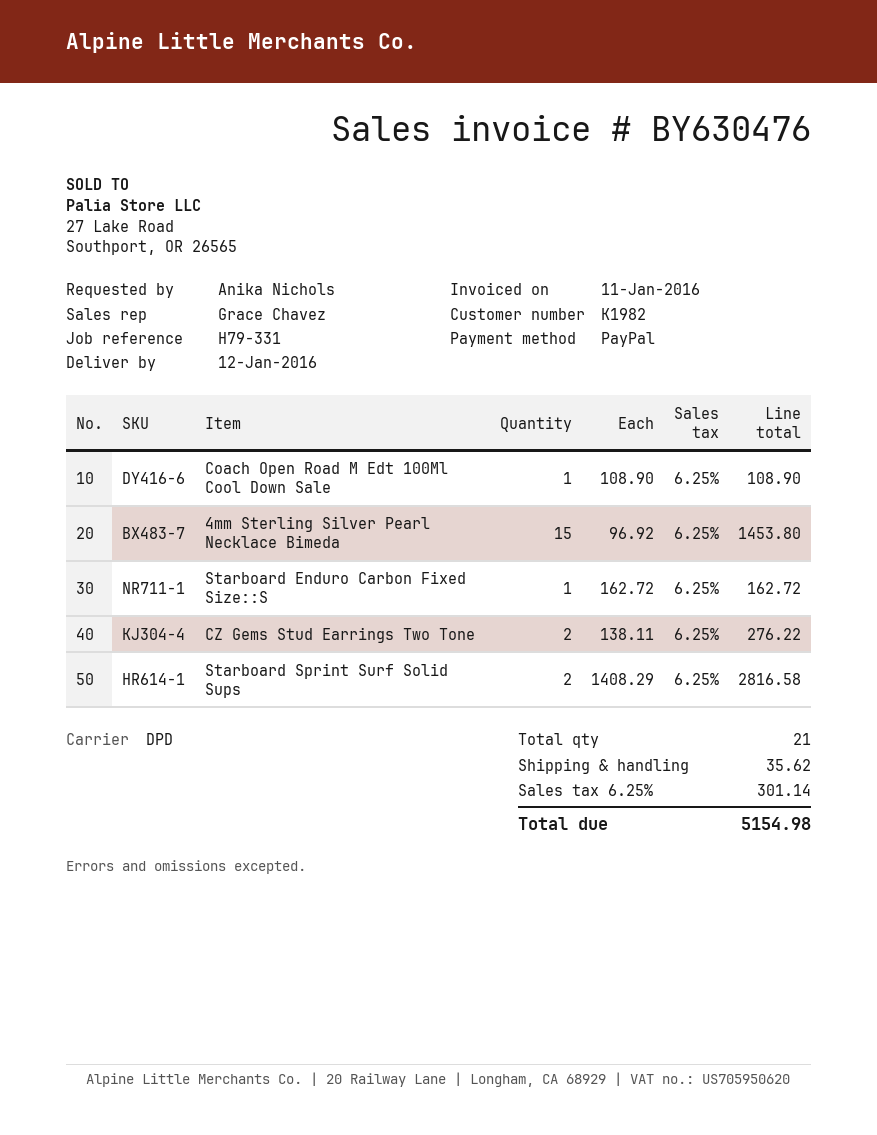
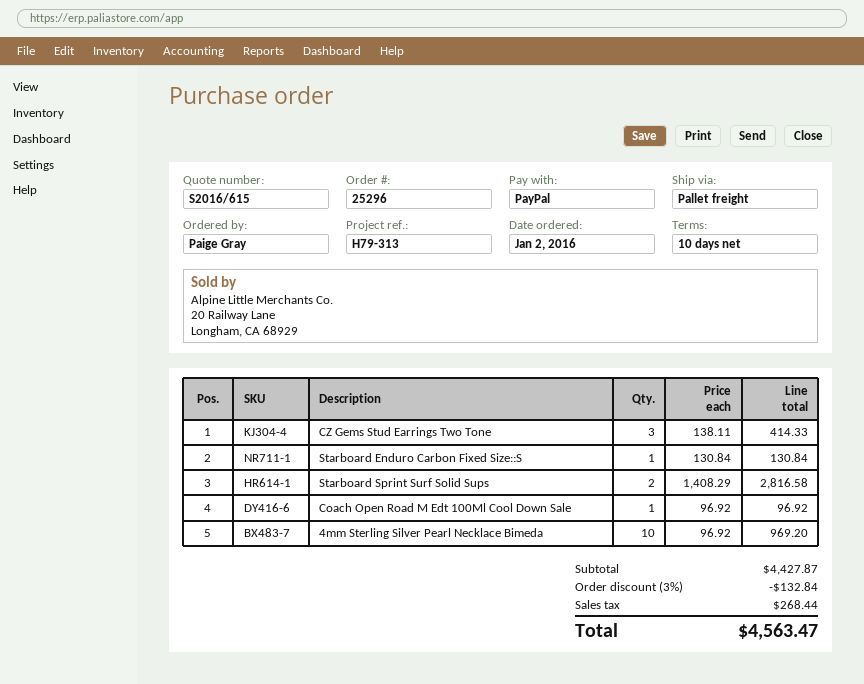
reference: H79-331 -> H79-313
ordered by: Anika Nichols -> Paige Gray
shipping method: DPD -> pallet freight
Coach Open Road M Edt 100Ml Cool Down Sale: 1 x 108.90 = 108.90 -> 1 x 96.92 = 96.92
4mm Sterling Silver Pearl Necklace Bimeda: 15 x 96.92 = 1453.80 -> 10 x 96.92 = 969.20
Starboard Enduro Carbon Fixed Size::S: 1 x 162.72 = 162.72 -> 1 x 130.84 = 130.84
CZ Gems Stud Earrings Two Tone: 2 x 138.11 = 276.22 -> 3 x 138.11 = 414.33
discount: none -> 3% = 132.84
shipping: 35.62 -> none
tax: 301.14 -> 268.44
total: 5154.98 -> 4563.47

